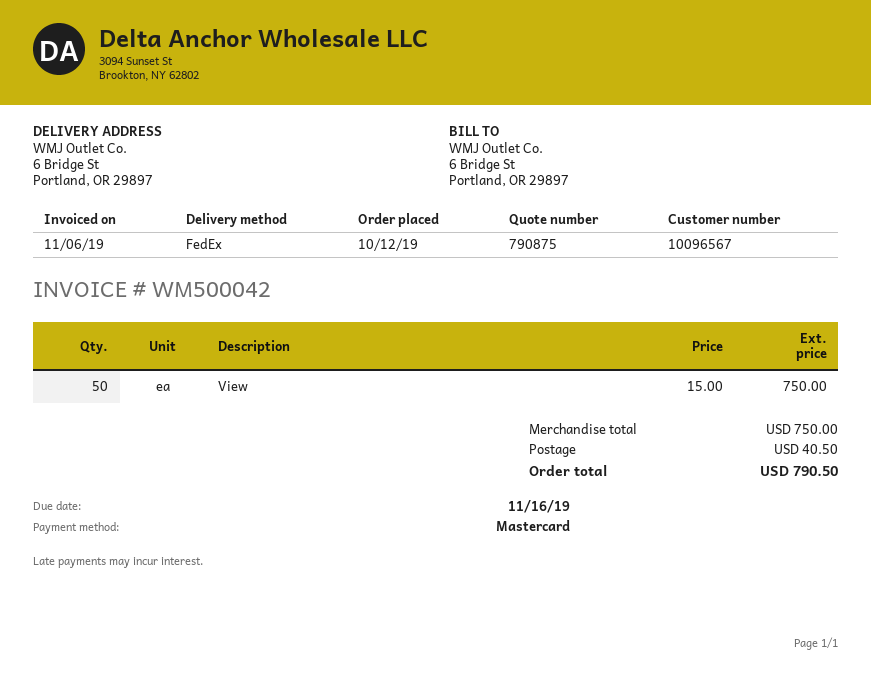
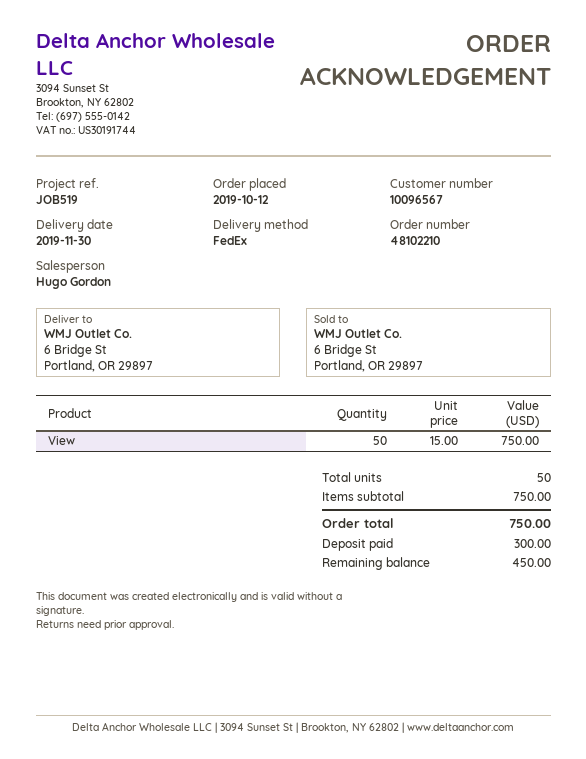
shipping: 40.50 -> none
total: 790.50 -> 750.00

